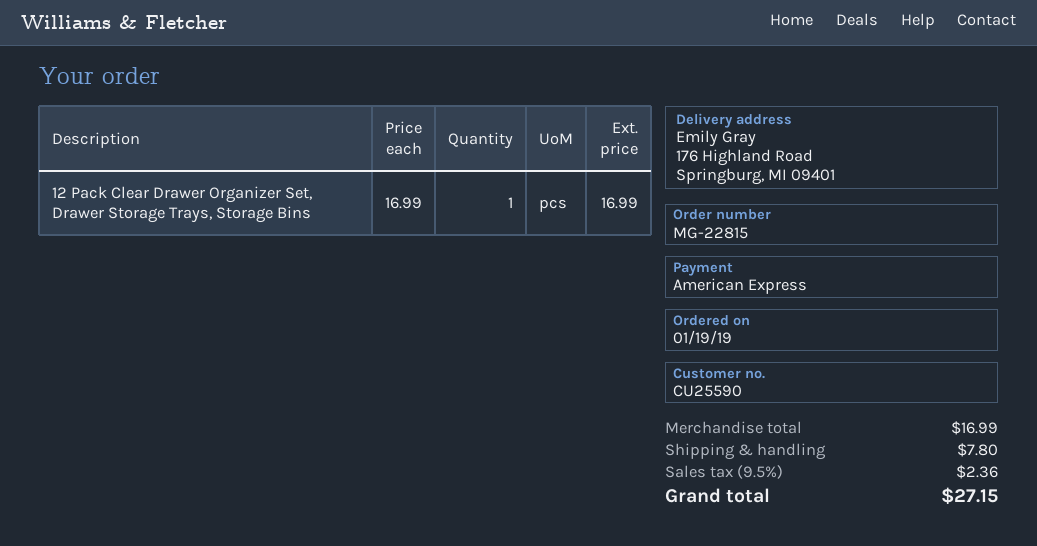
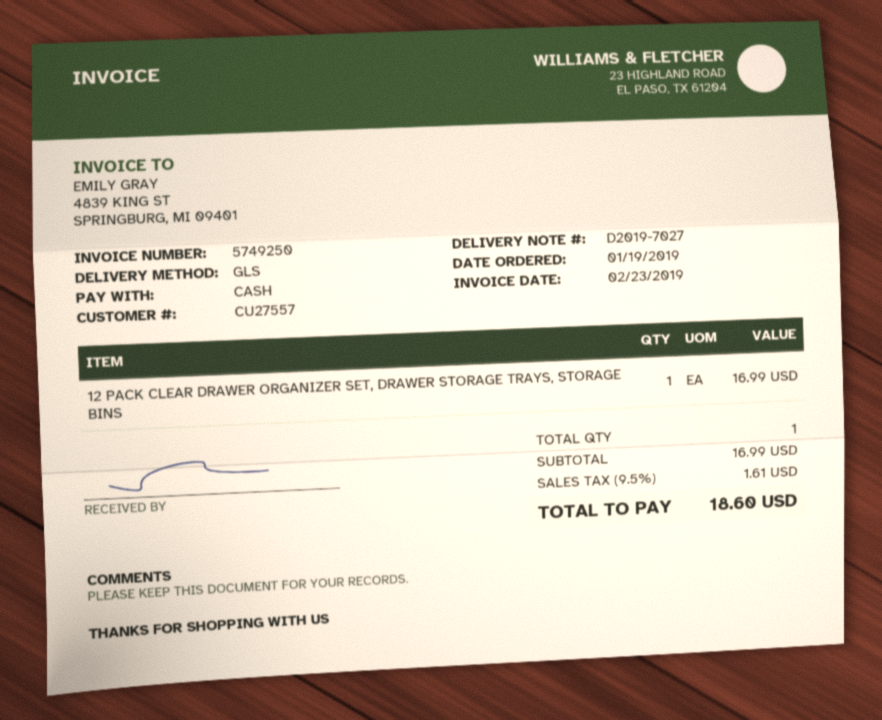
customer number: CU25590 -> CU27557
payment method: American Express -> cash
shipping: 7.80 -> none
tax: 9.5% = 2.36 -> 9.5% = 1.61
total: 27.15 -> 18.60

